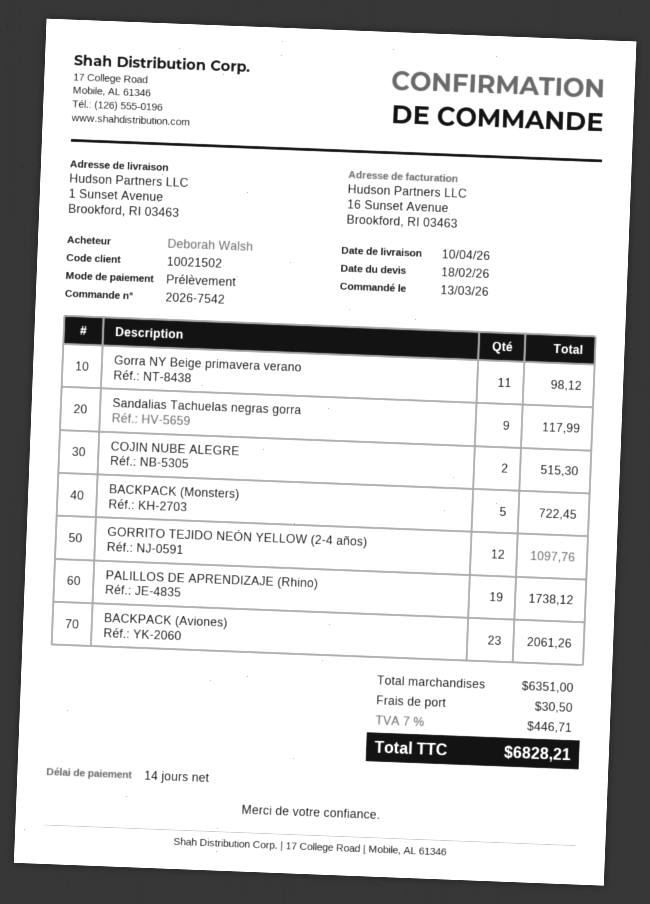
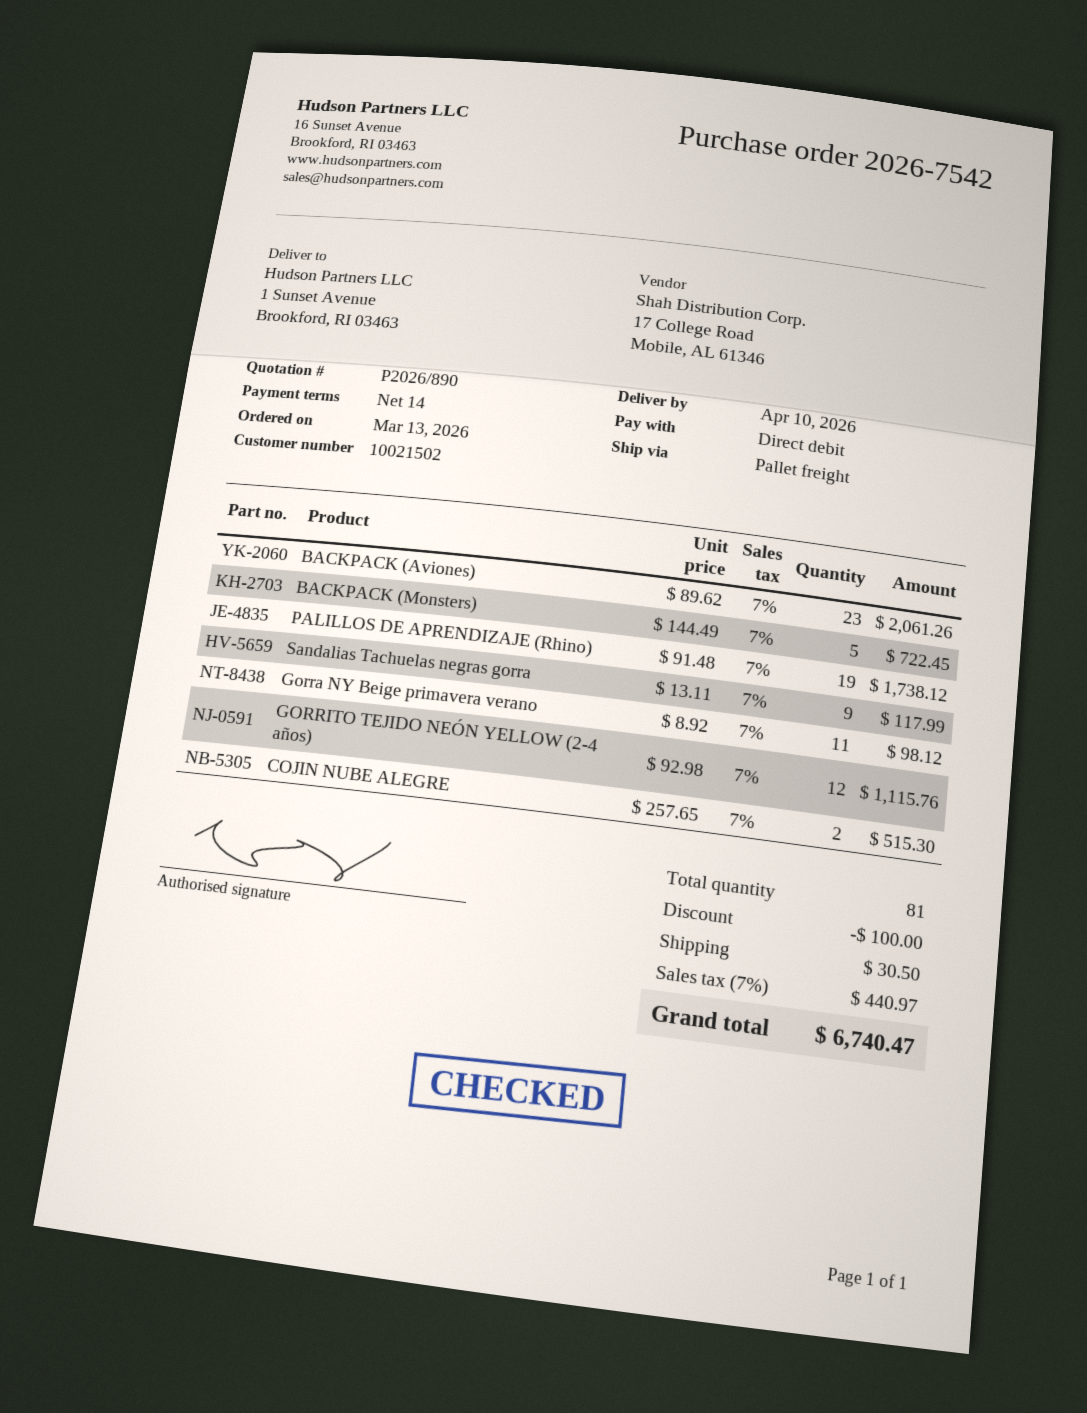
GORRITO TEJIDO NEÓN YELLOW (2-4 años): 12 for 1097.76 -> 12 for 1115.76
discount: none -> 100.00
tax: 7% = 446.71 -> 7% = 440.97
total: 6828.21 -> 6740.47

